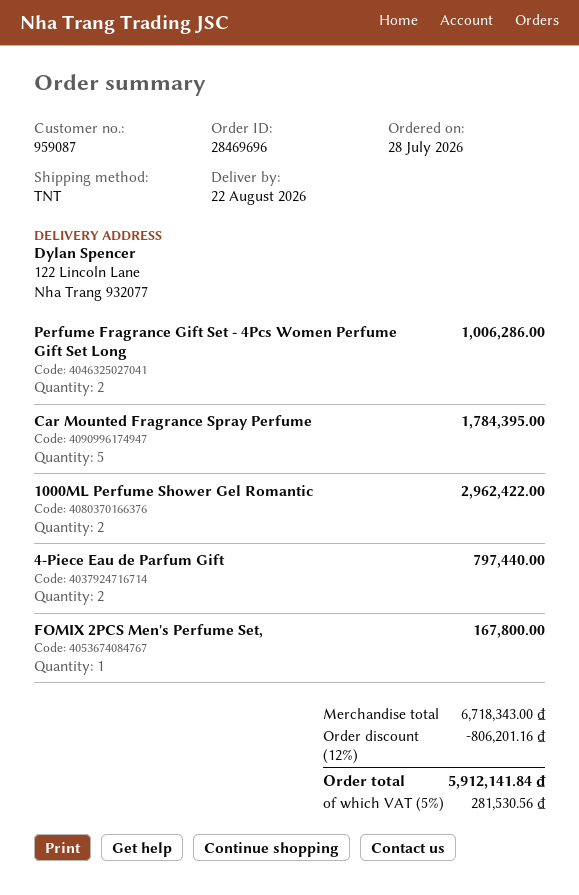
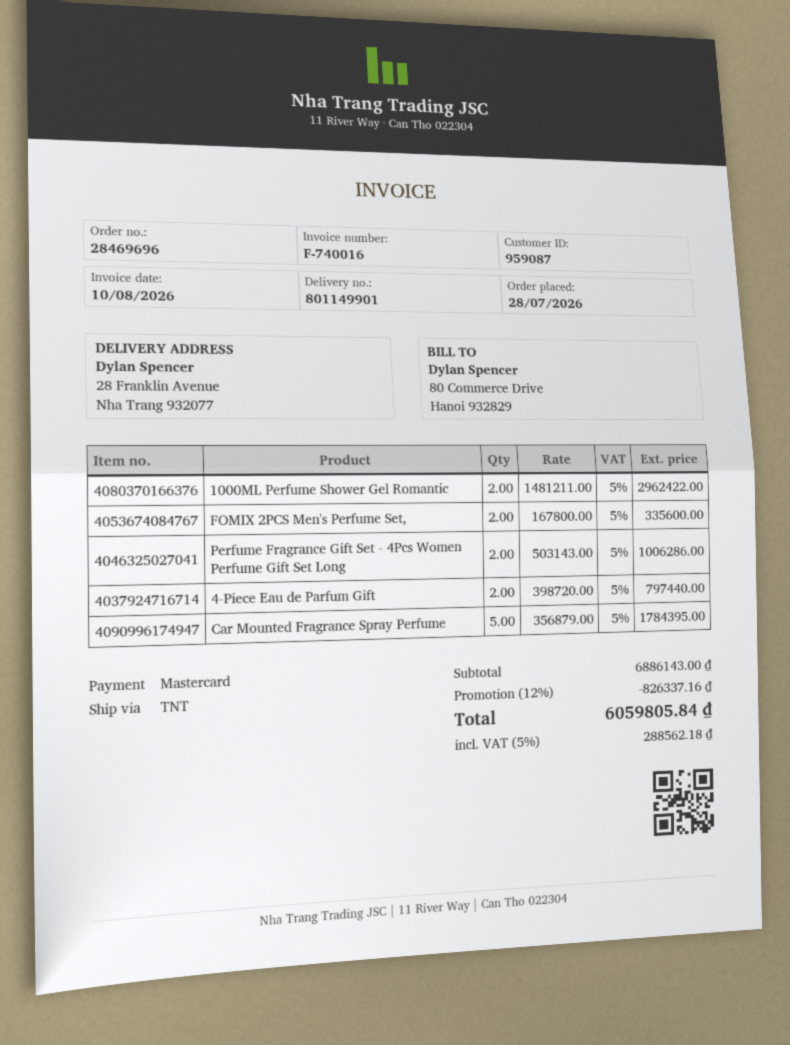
ship to: 122 Lincoln Lane, Nha Trang 932077 -> 28 Franklin Avenue, Nha Trang 932077
FOMIX 2PCS Men's Perfume Set,: 1 for 167800.00 -> 2 for 335600.00
subtotal: 6718343.00 -> 6886143.00
discount: 12% = 806201.16 -> 12% = 826337.16
tax: 5% = 281530.56 -> 5% = 288562.18
total: 5912141.84 -> 6059805.84

